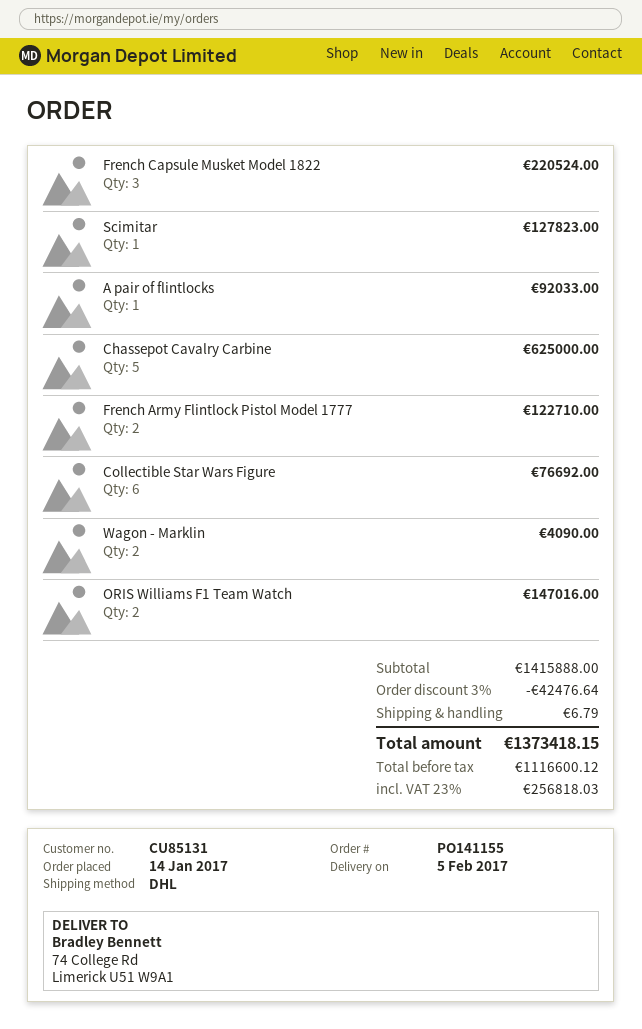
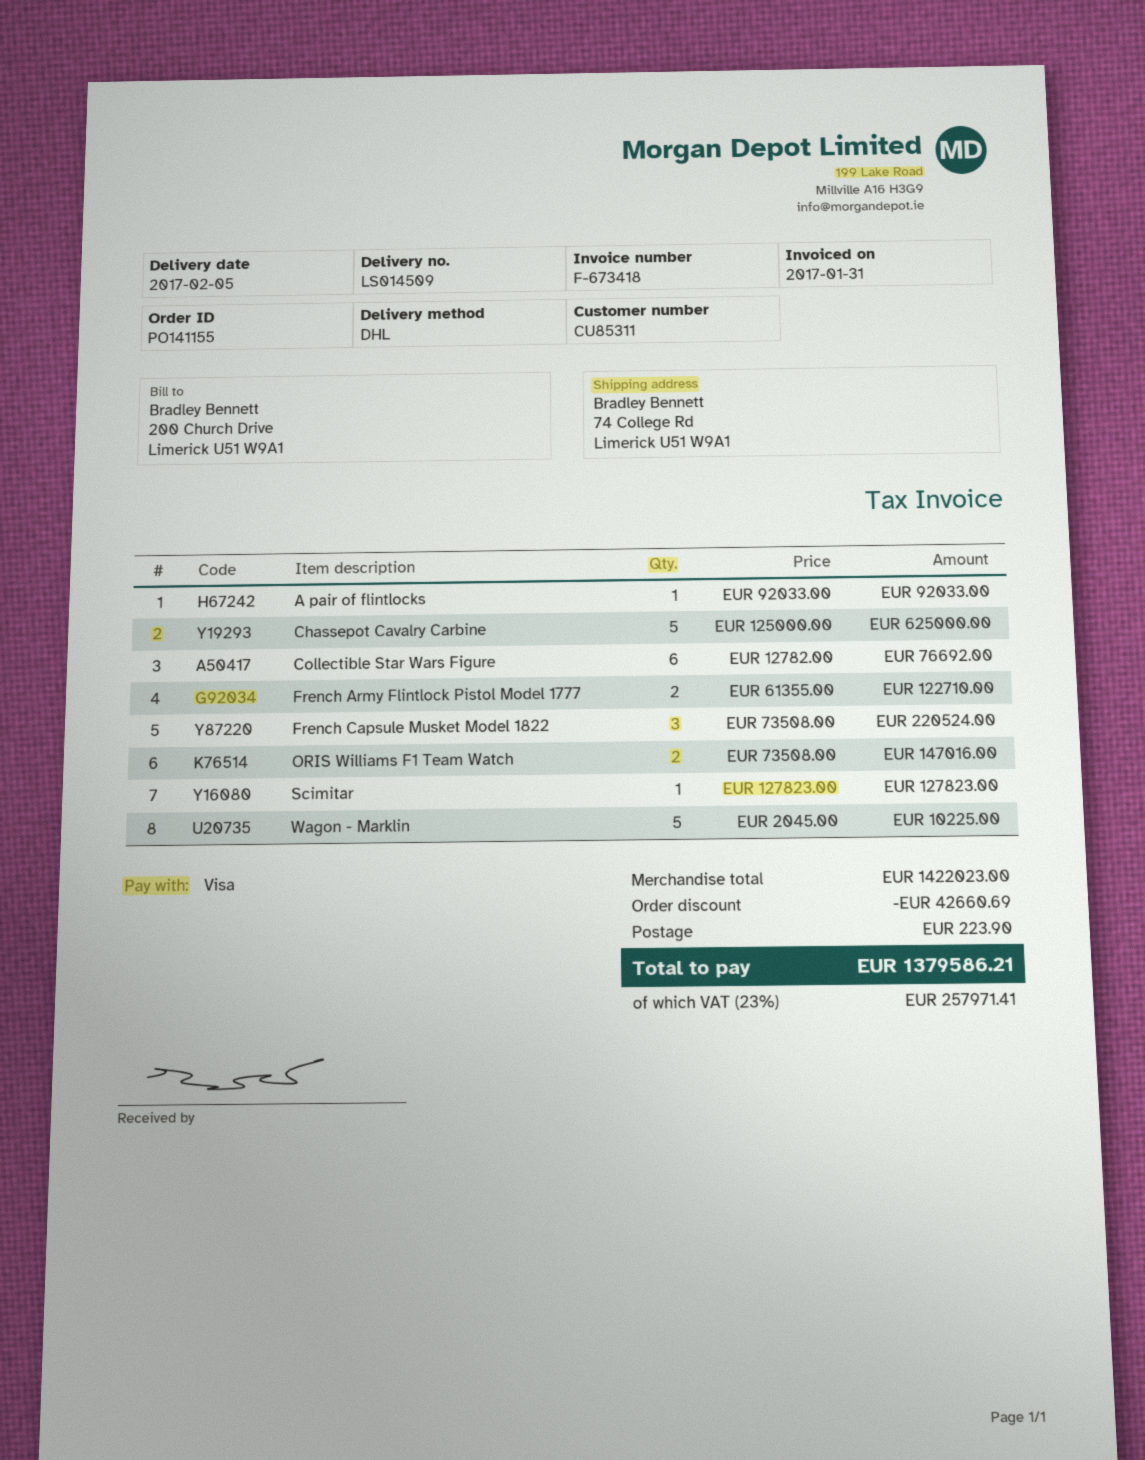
customer number: CU85131 -> CU85311
Wagon - Marklin: 2 for 4090.00 -> 5 for 10225.00
subtotal: 1415888.00 -> 1422023.00
discount: 42476.64 -> 42660.69
shipping: 6.79 -> 223.90
tax: 23% = 256818.03 -> 23% = 257971.41
total: 1373418.15 -> 1379586.21

